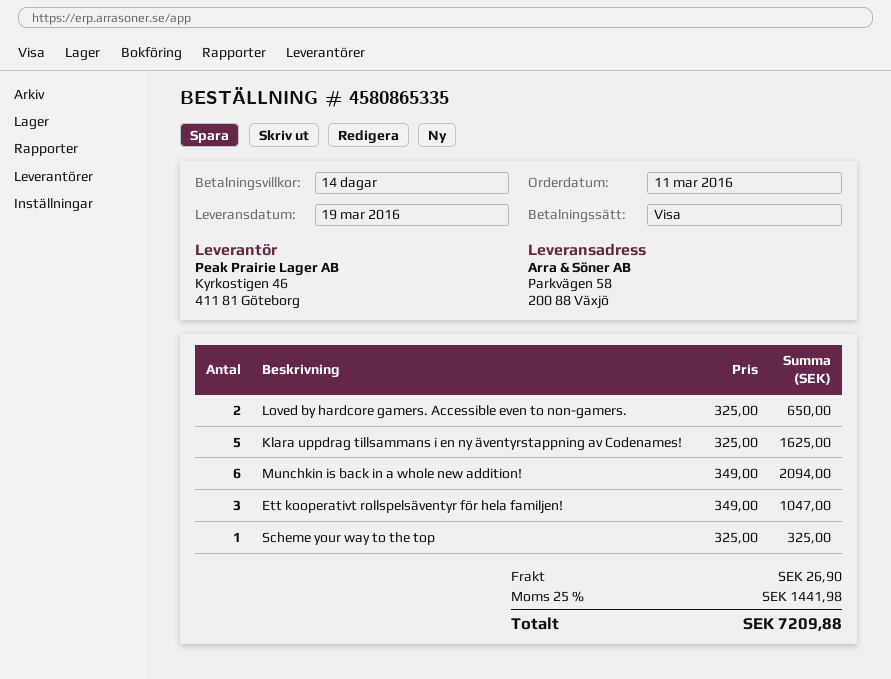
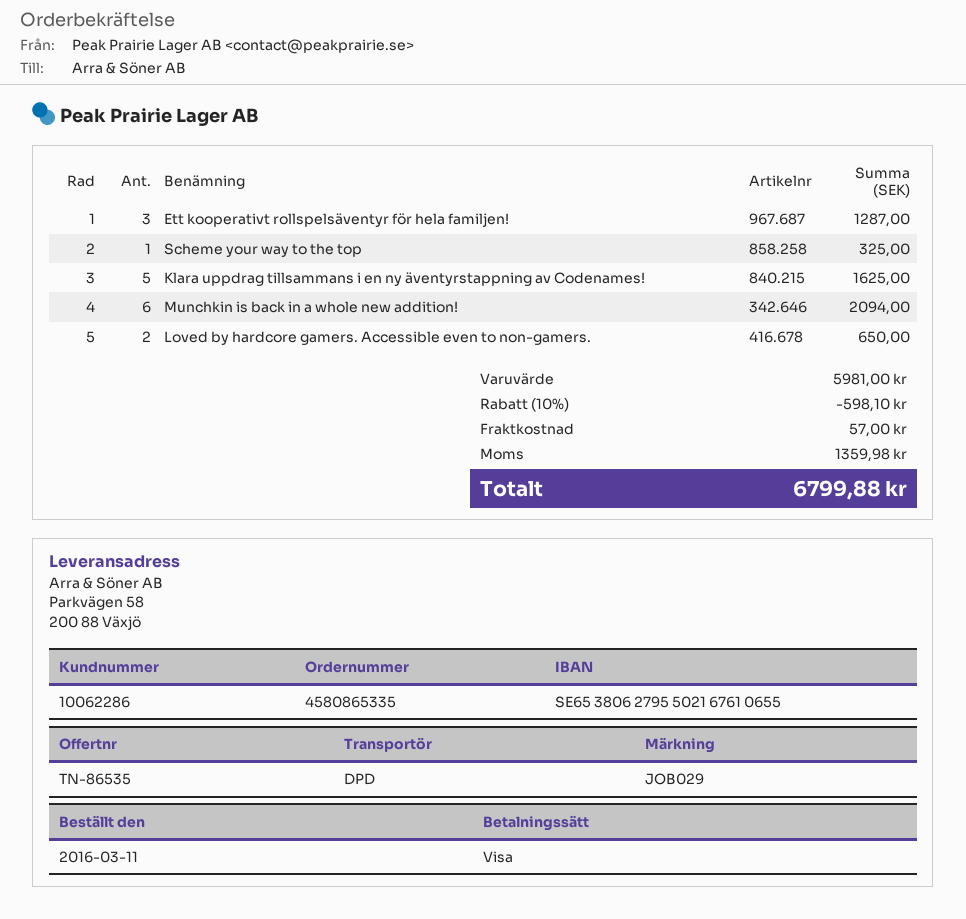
Ett kooperativt rollspelsäventyr för hela familjen!: 3 for 1047.00 -> 3 for 1287.00
discount: none -> 10% = 598.10
shipping: 26.90 -> 57.00
tax: 1441.98 -> 1359.98
total: 7209.88 -> 6799.88

